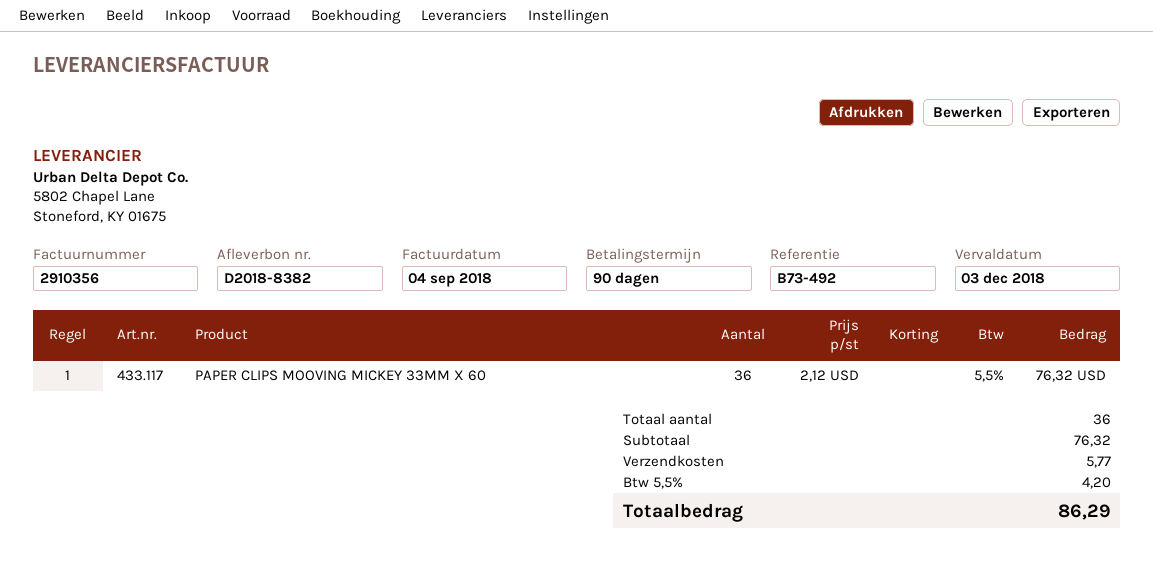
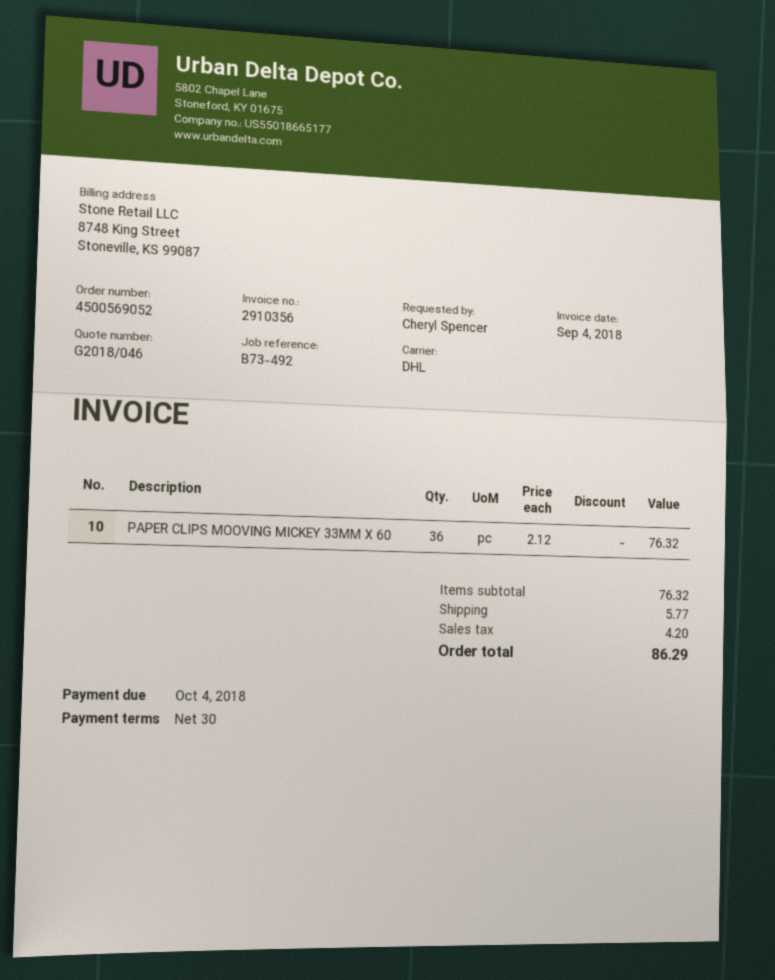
payment terms: 90 days -> 30 days
due date: 2018-12-03 -> 2018-10-04

